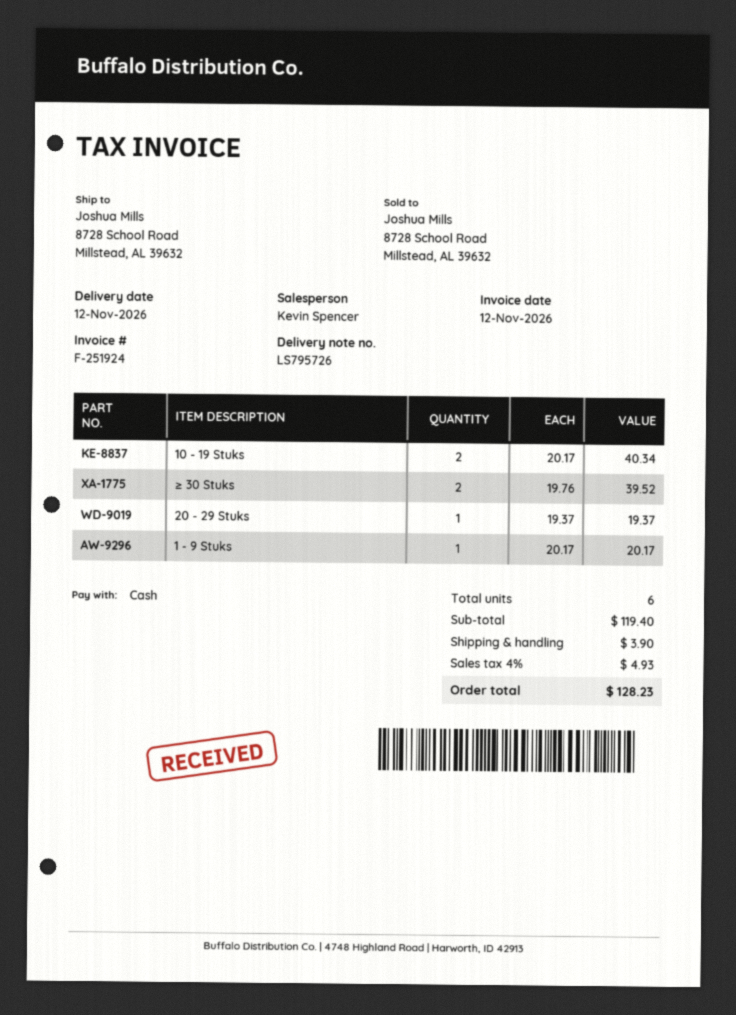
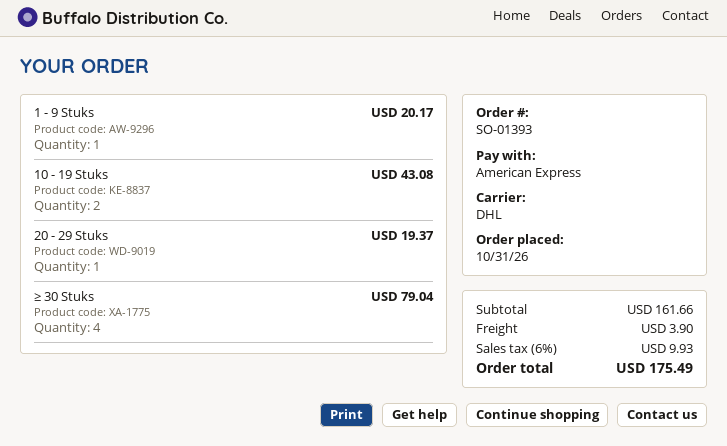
payment method: cash -> American Express
10 - 19 Stuks: 2 for 40.34 -> 2 for 43.08
≥ 30 Stuks: 2 for 39.52 -> 4 for 79.04
subtotal: 119.40 -> 161.66
tax: 4% = 4.93 -> 6% = 9.93
total: 128.23 -> 175.49

